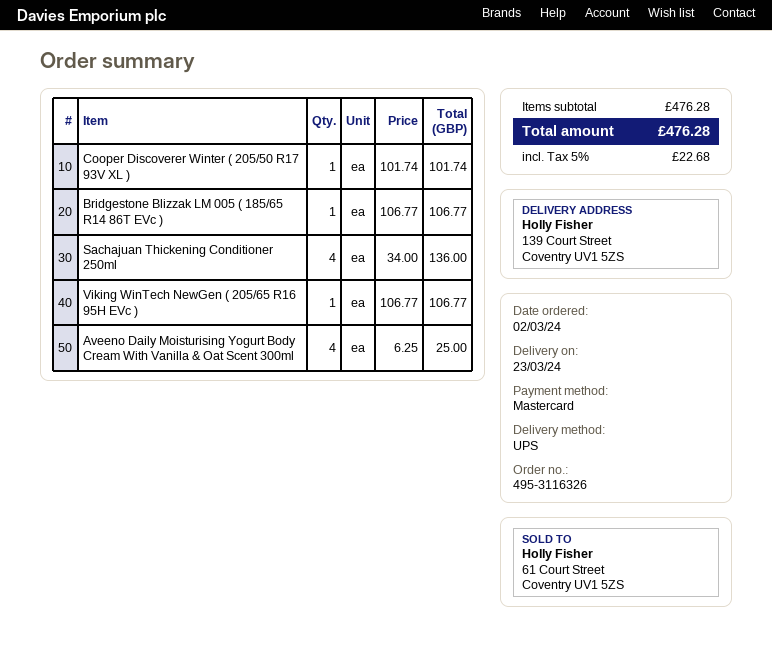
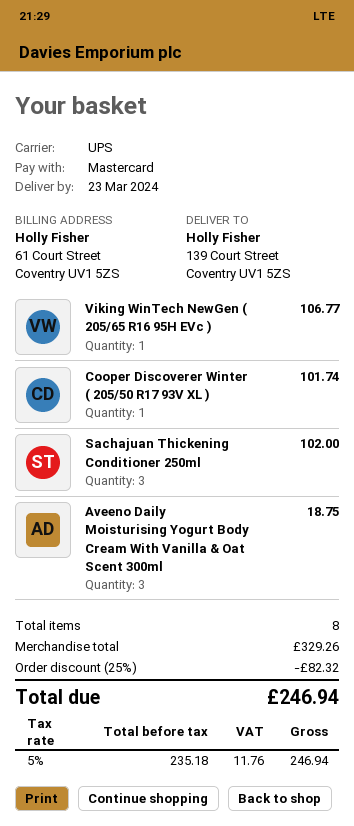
Bridgestone Blizzak LM 005 ( 185/65 R14 86T EVc ): 1 for 106.77 -> none
Sachajuan Thickening Conditioner 250ml: 4 for 136.00 -> 3 for 102.00
Aveeno Daily Moisturising Yogurt Body Cream With Vanilla & Oat Scent 300ml: 4 for 25.00 -> 3 for 18.75
subtotal: 476.28 -> 329.26
discount: none -> 25% = 82.32
tax: 5% = 22.68 -> 5% = 11.76
total: 476.28 -> 246.94

